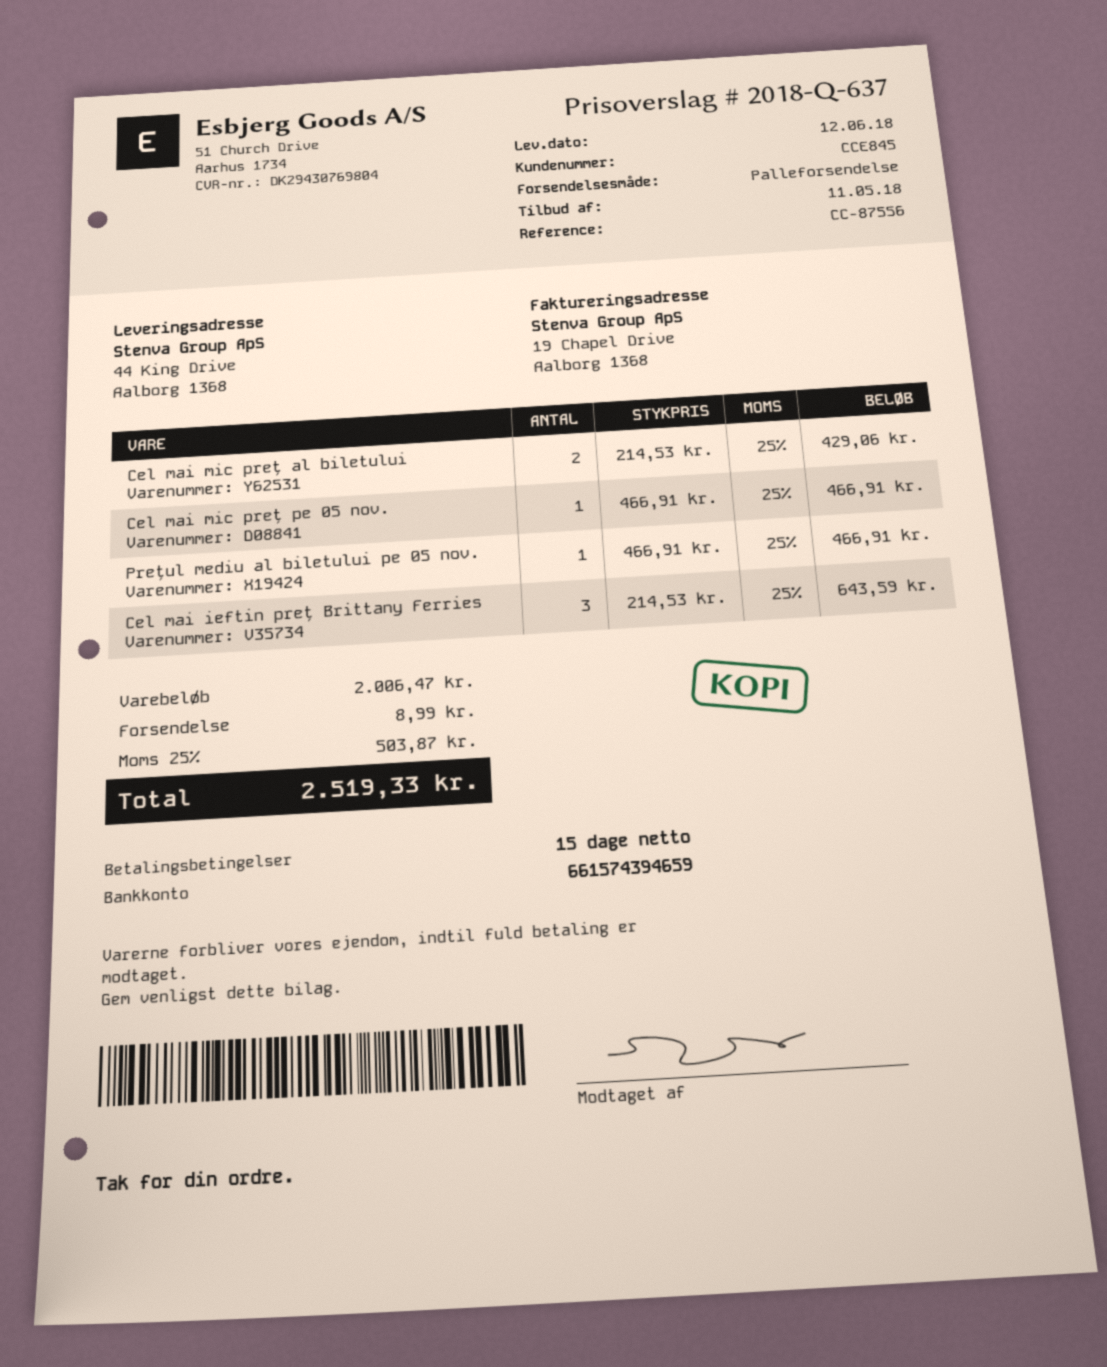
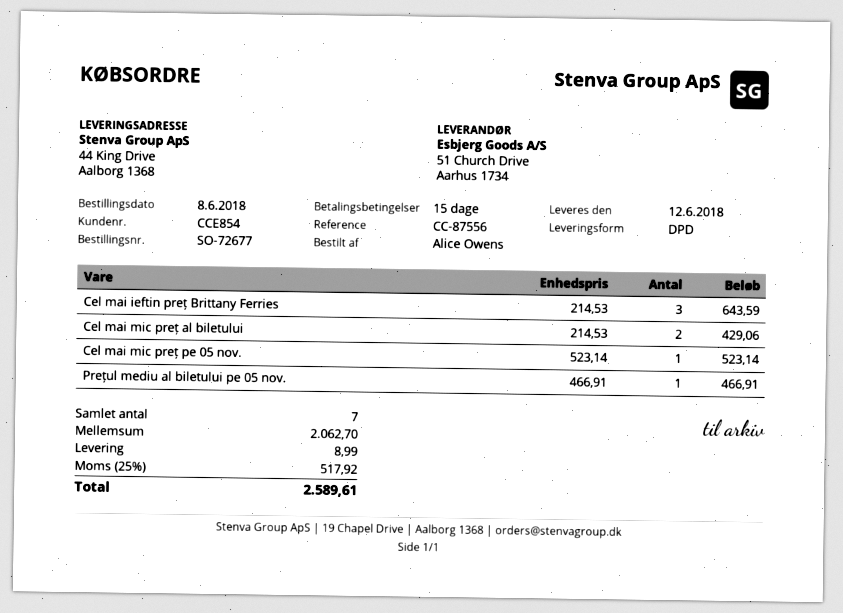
customer number: CCE845 -> CCE854
shipping method: pallet freight -> DPD
Cel mai mic preț pe 05 nov.: 1 x 466.91 = 466.91 -> 1 x 523.14 = 523.14
subtotal: 2006.47 -> 2062.70
tax: 25% = 503.87 -> 25% = 517.92
total: 2519.33 -> 2589.61

